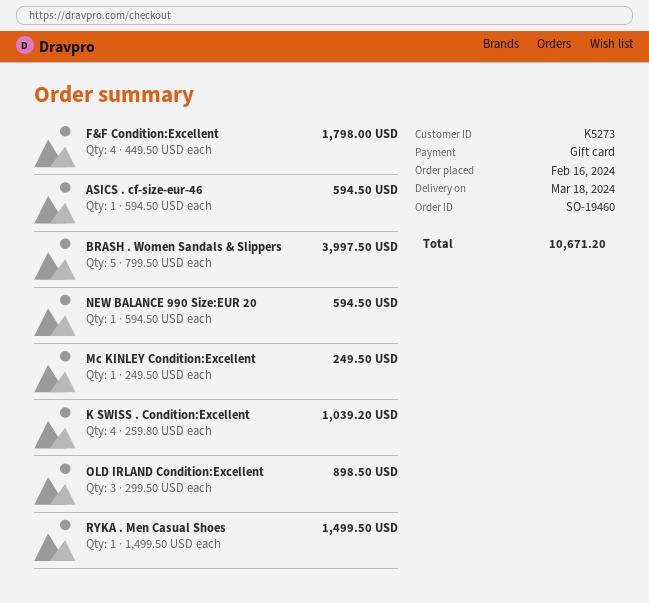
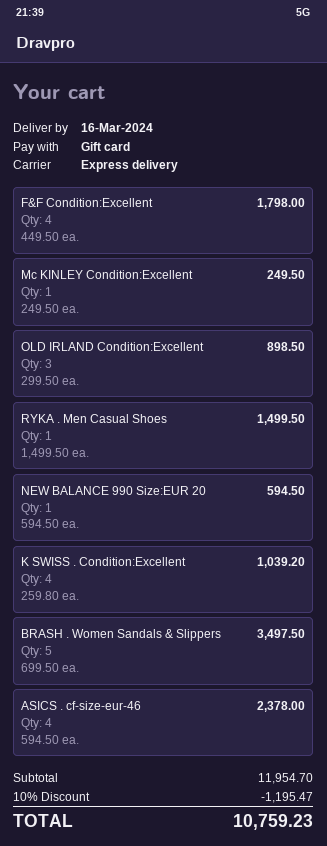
delivery date: 2024-03-18 -> 2024-03-16
ASICS . cf-size-eur-46: 1 x 594.50 = 594.50 -> 4 x 594.50 = 2378.00
BRASH . Women Sandals & Slippers: 5 x 799.50 = 3997.50 -> 5 x 699.50 = 3497.50
discount: none -> 10% = 1195.47
total: 10671.20 -> 10759.23

